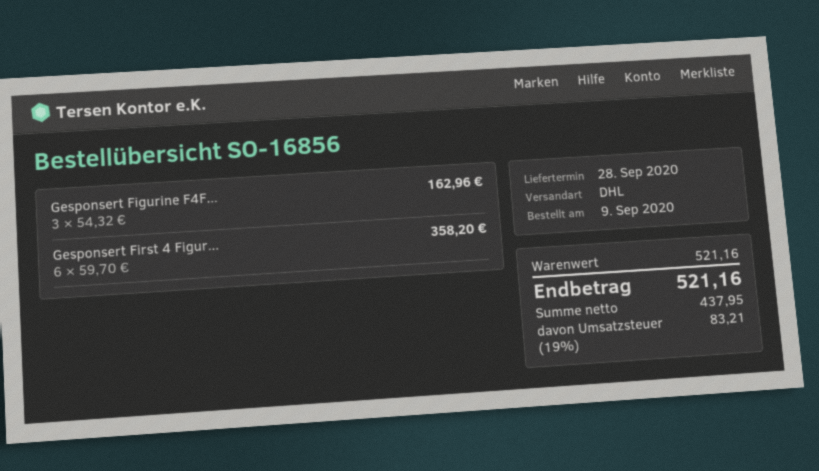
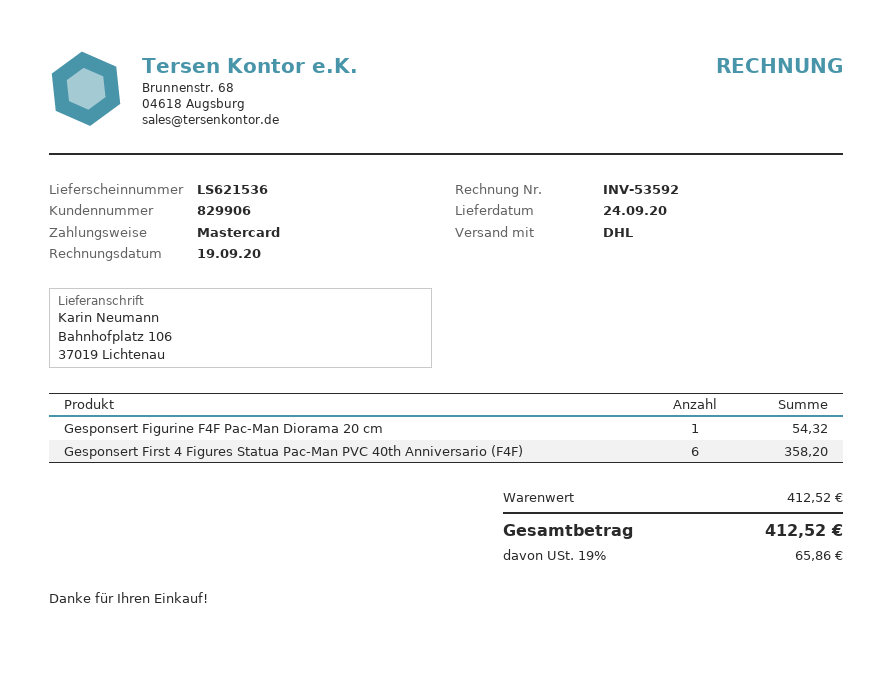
delivery date: 2020-09-28 -> 2020-09-24
Gesponsert Figurine F4F...: 3 for 162.96 -> 1 for 54.32
subtotal: 521.16 -> 412.52
tax: 19% = 83.21 -> 19% = 65.86
total: 521.16 -> 412.52

